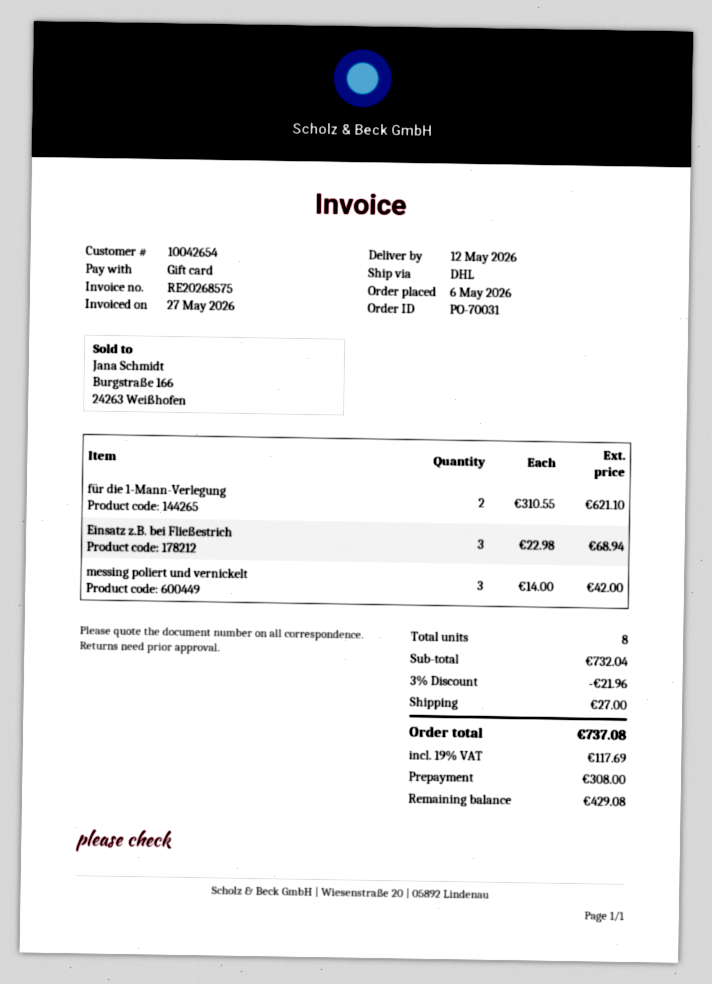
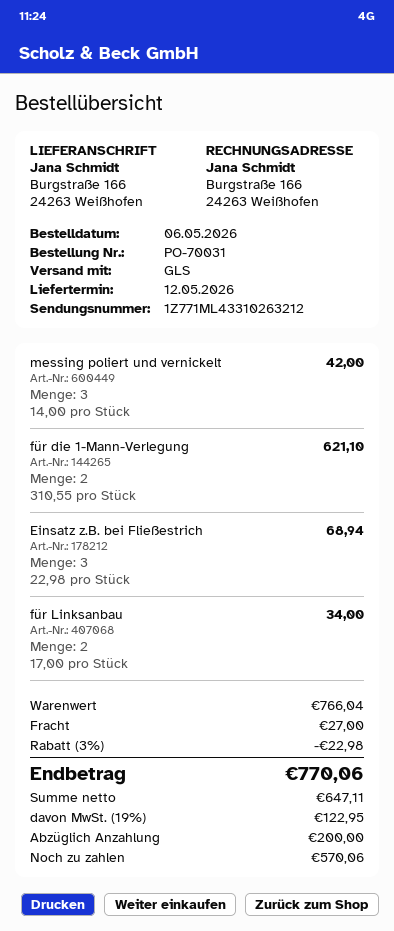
shipping method: DHL -> GLS
für Linksanbau: none -> 2 x 17.00 = 34.00
subtotal: 732.04 -> 766.04
discount: 3% = 21.96 -> 3% = 22.98
tax: 19% = 117.69 -> 19% = 122.95
total: 737.08 -> 770.06
deposit: 308.00 -> 200.00
balance: 429.08 -> 570.06

